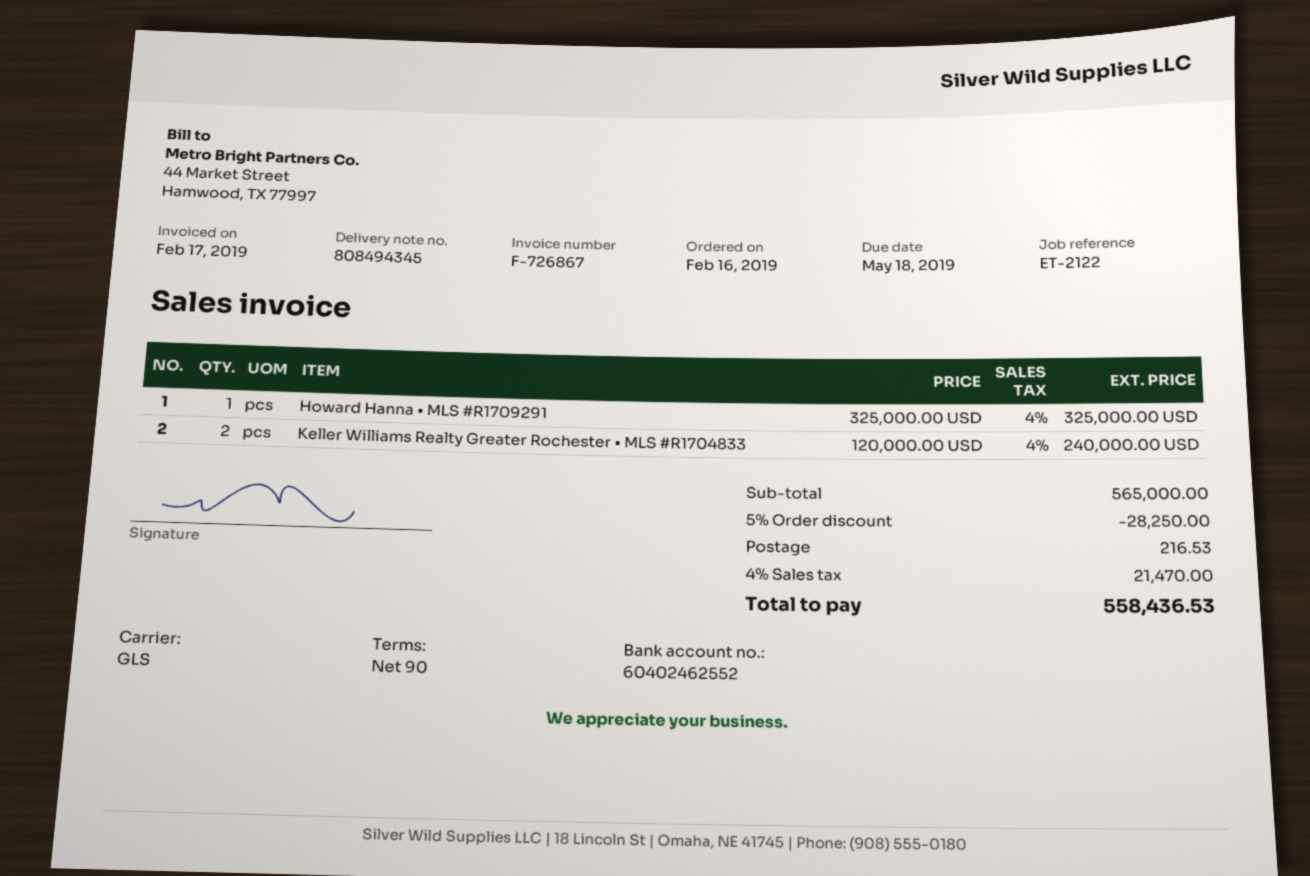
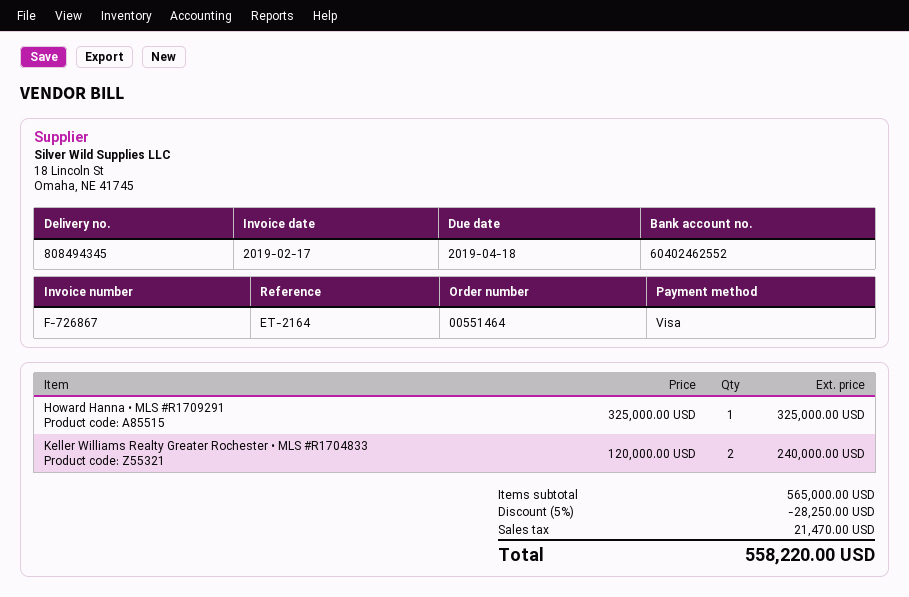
due date: 2019-05-18 -> 2019-04-18
reference: ET-2122 -> ET-2164
shipping: 216.53 -> none
total: 558436.53 -> 558220.00

